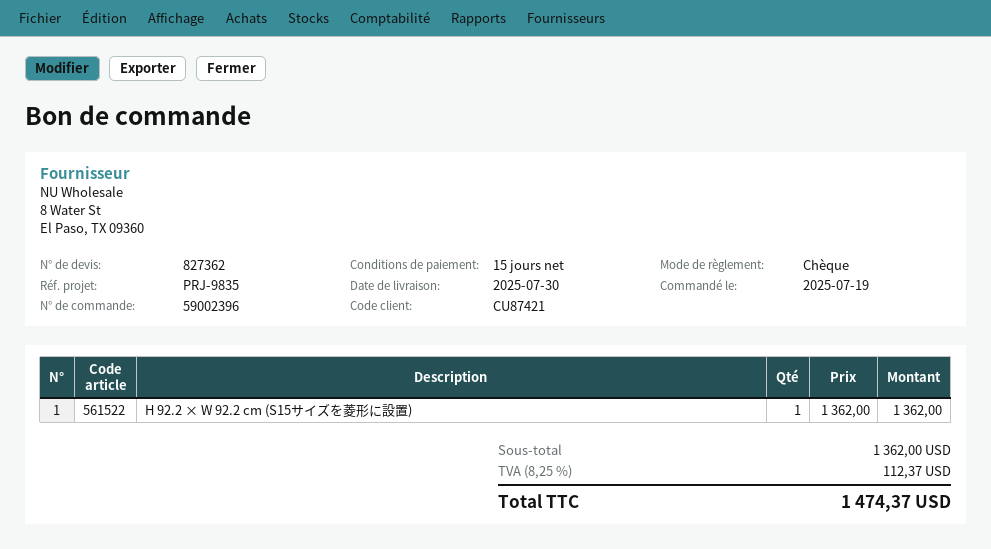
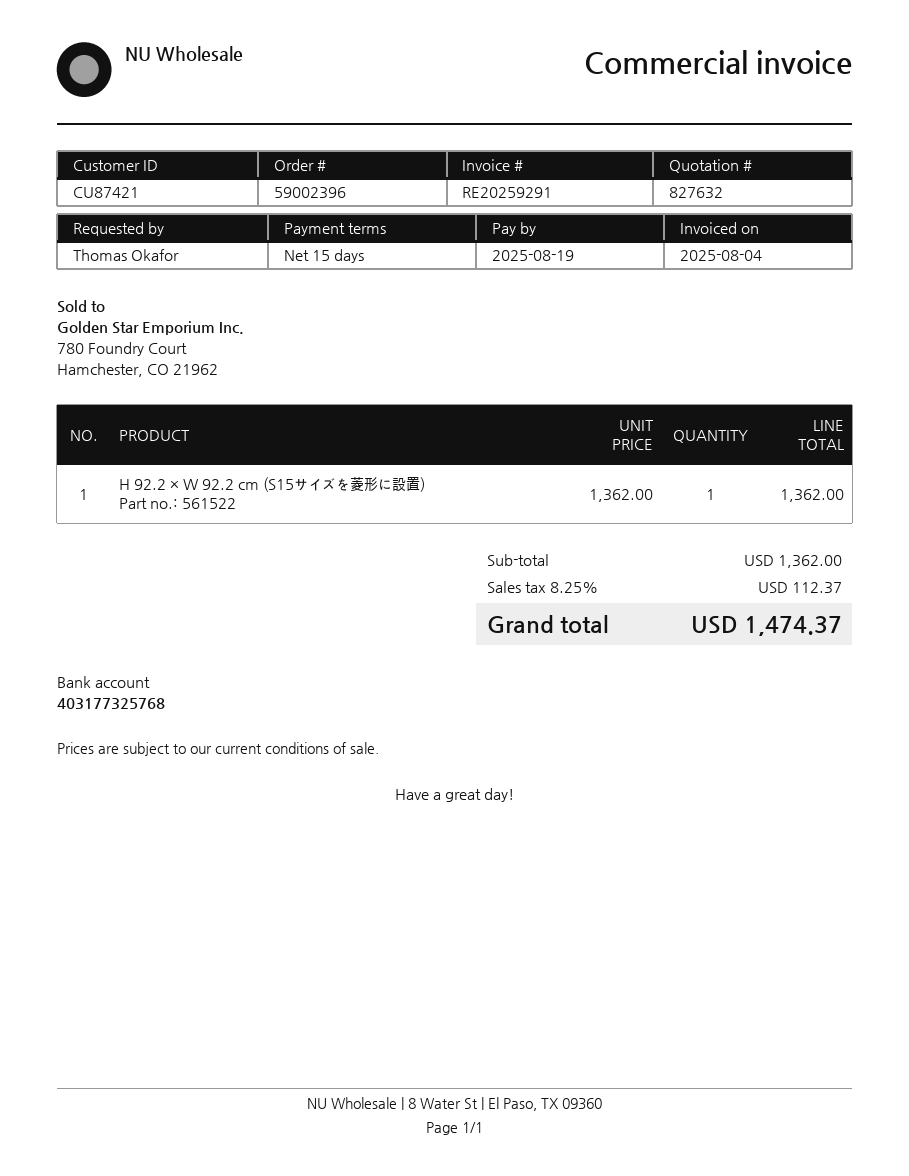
quote number: 827362 -> 827632

